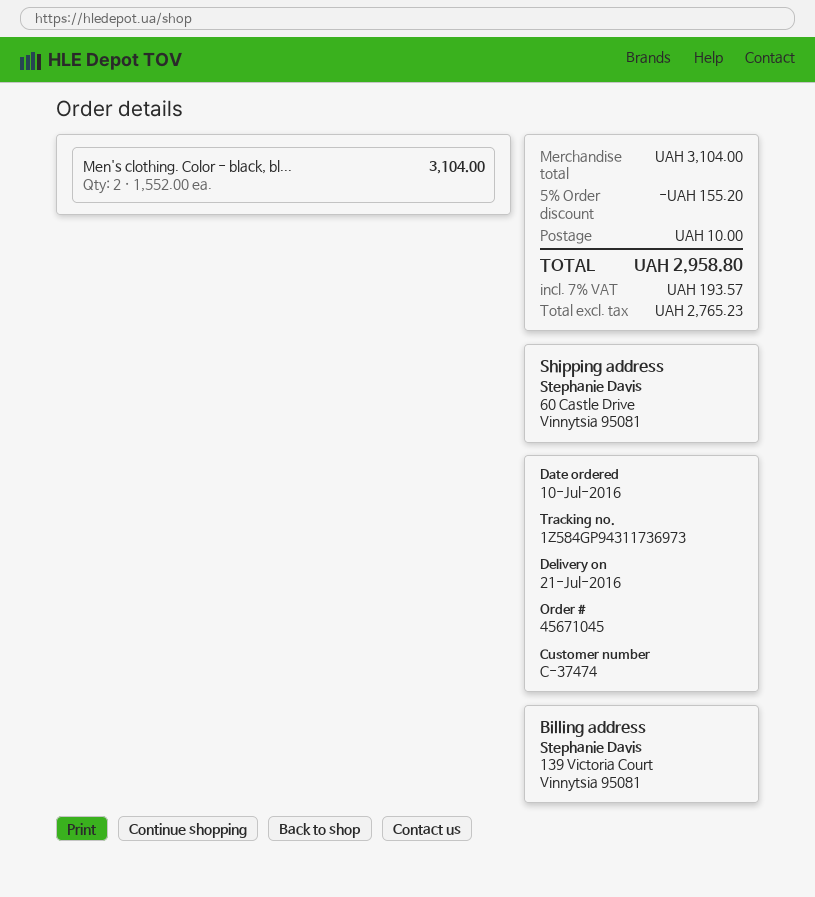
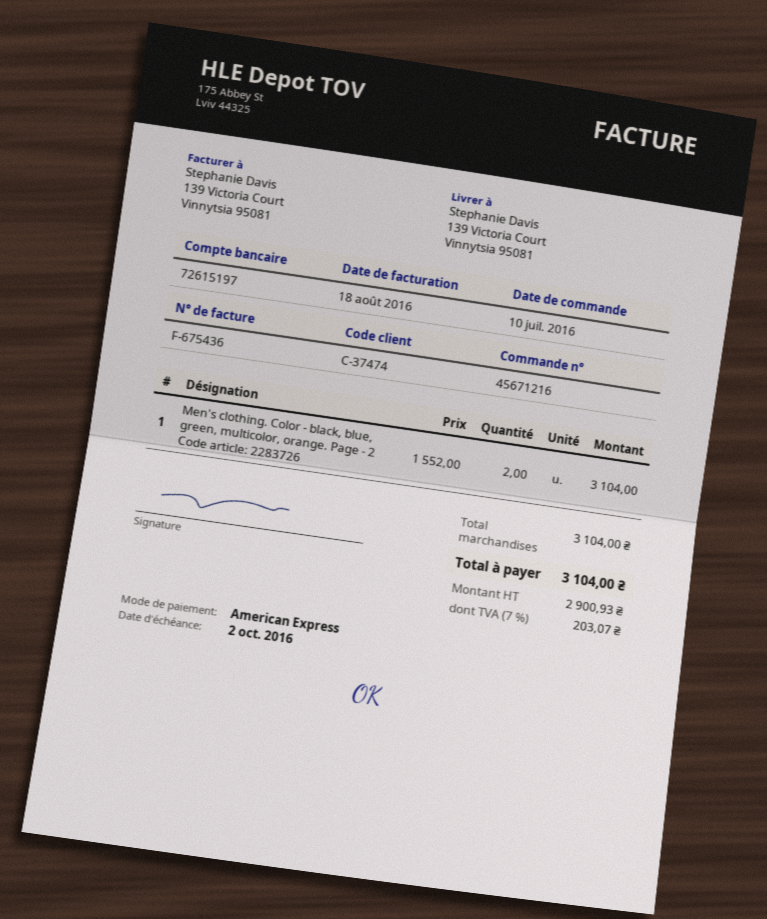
order number: 45671045 -> 45671216
ship to: 60 Castle Drive, Vinnytsia 95081 -> 139 Victoria Court, Vinnytsia 95081
discount: 5% = 155.20 -> none
shipping: 10.00 -> none
net: 2765.23 -> 2900.93
tax: 7% = 193.57 -> 7% = 203.07
total: 2958.80 -> 3104.00

